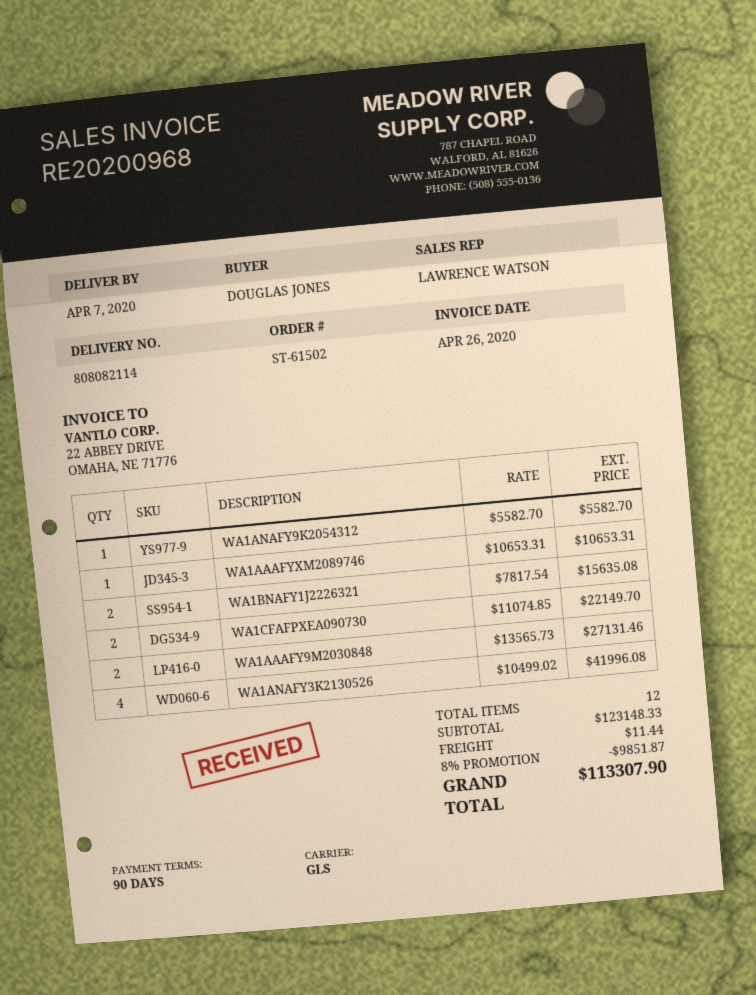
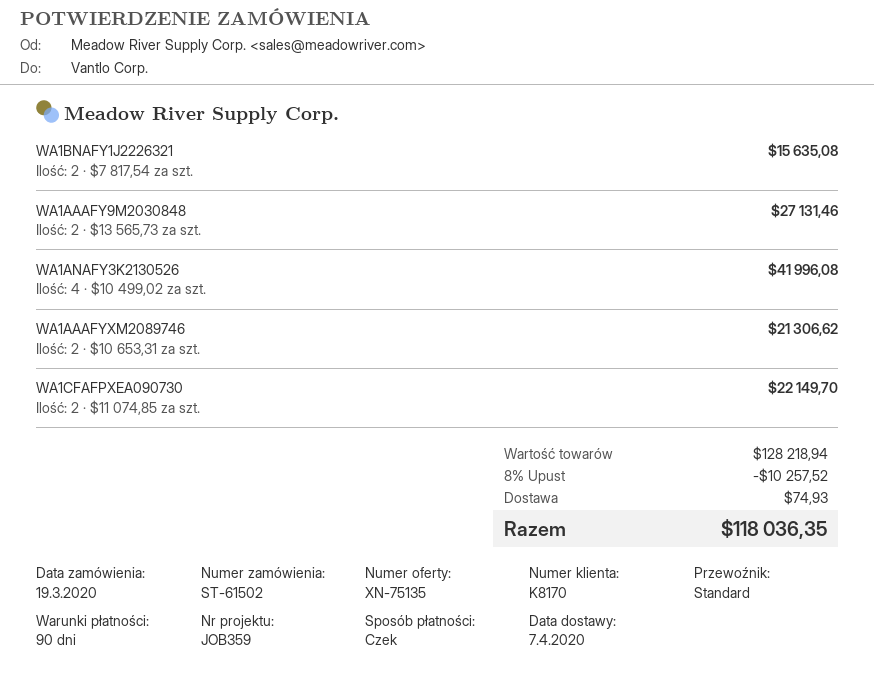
shipping method: GLS -> standard
WA1ANAFY9K2054312: 1 x 5582.70 = 5582.70 -> none
WA1AAAFYXM2089746: 1 x 10653.31 = 10653.31 -> 2 x 10653.31 = 21306.62
subtotal: 123148.33 -> 128218.94
discount: 8% = 9851.87 -> 8% = 10257.52
shipping: 11.44 -> 74.93
total: 113307.90 -> 118036.35

